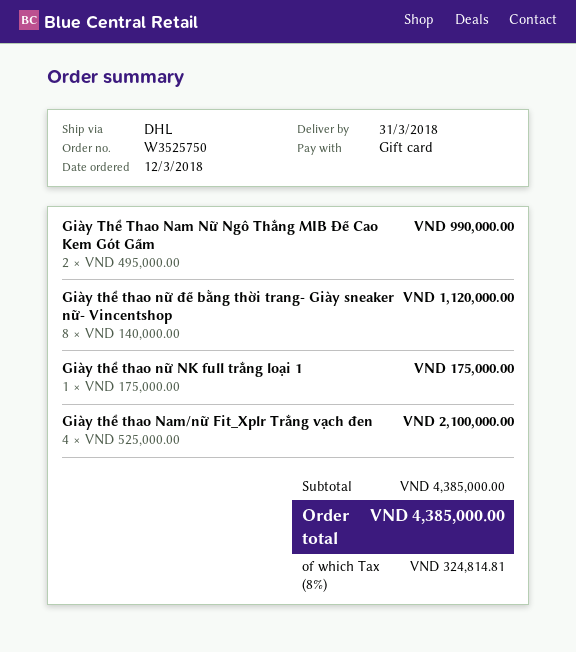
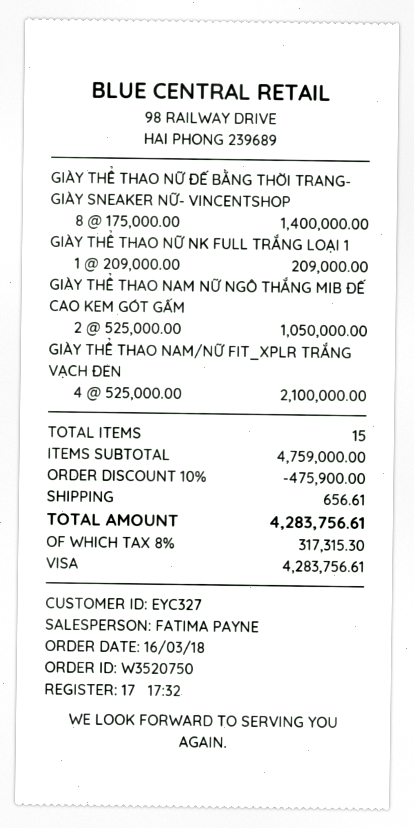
order number: W3525750 -> W3520750
order date: 2018-03-12 -> 2018-03-16
payment method: gift card -> Visa
Giày Thể Thao Nam Nữ Ngô Thắng MIB Đế Cao Kem Gót Gấm: 2 x 495000.00 = 990000.00 -> 2 x 525000.00 = 1050000.00
Giày thể thao nữ đế bằng thời trang- Giày sneaker nữ- Vincentshop: 8 x 140000.00 = 1120000.00 -> 8 x 175000.00 = 1400000.00
Giày thể thao nữ NK full trắng loại 1: 1 x 175000.00 = 175000.00 -> 1 x 209000.00 = 209000.00
subtotal: 4385000.00 -> 4759000.00
discount: none -> 10% = 475900.00
shipping: none -> 656.61
tax: 8% = 324814.81 -> 8% = 317315.30
total: 4385000.00 -> 4283756.61

